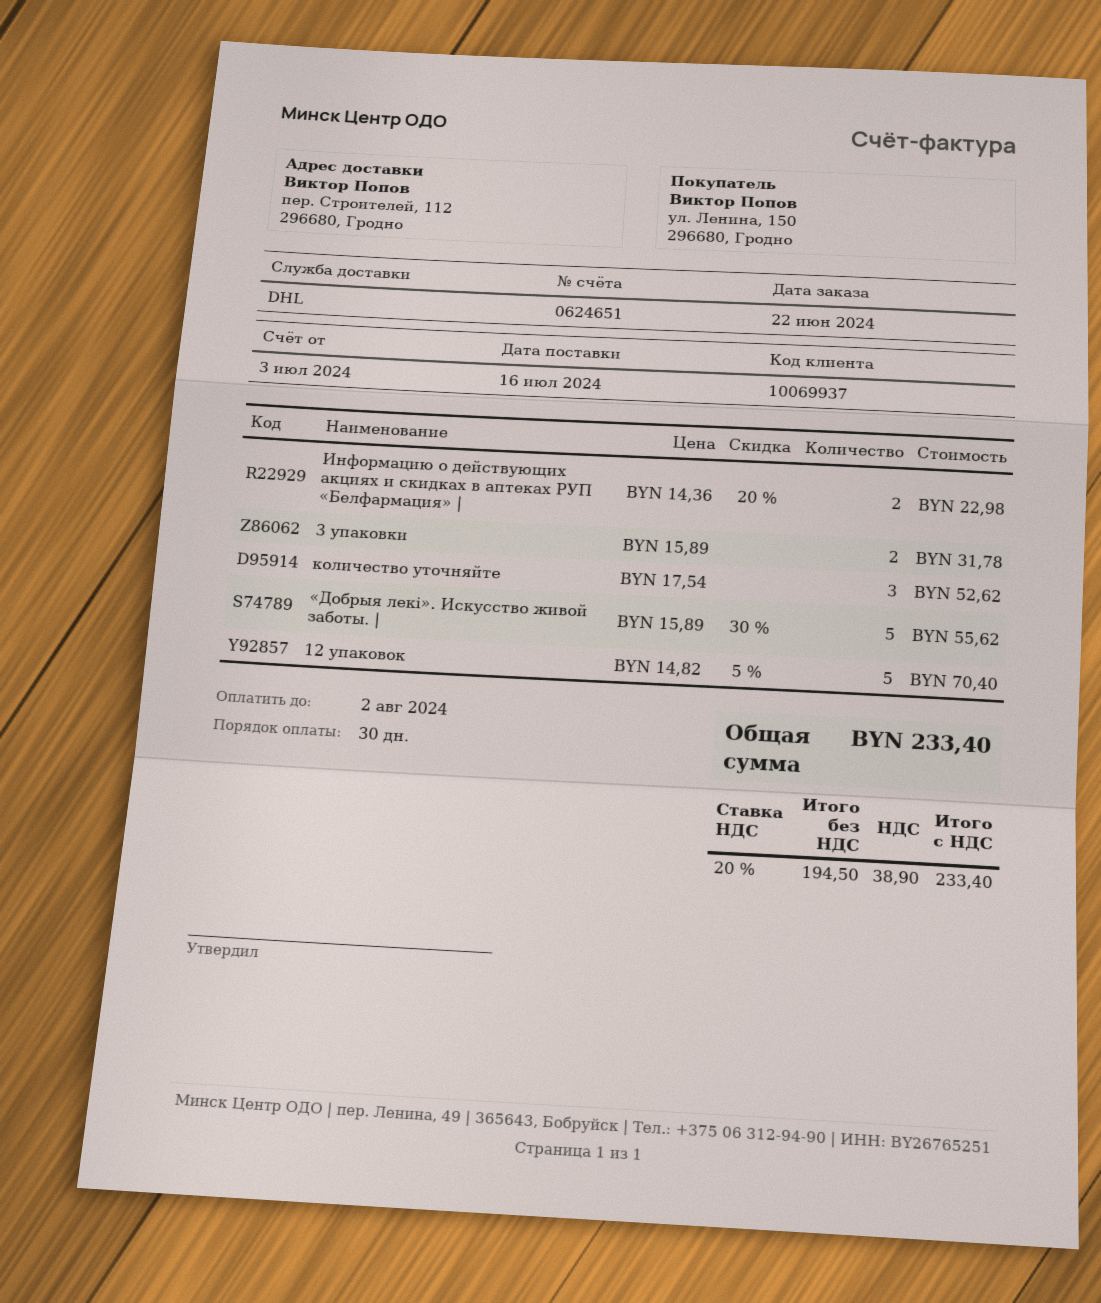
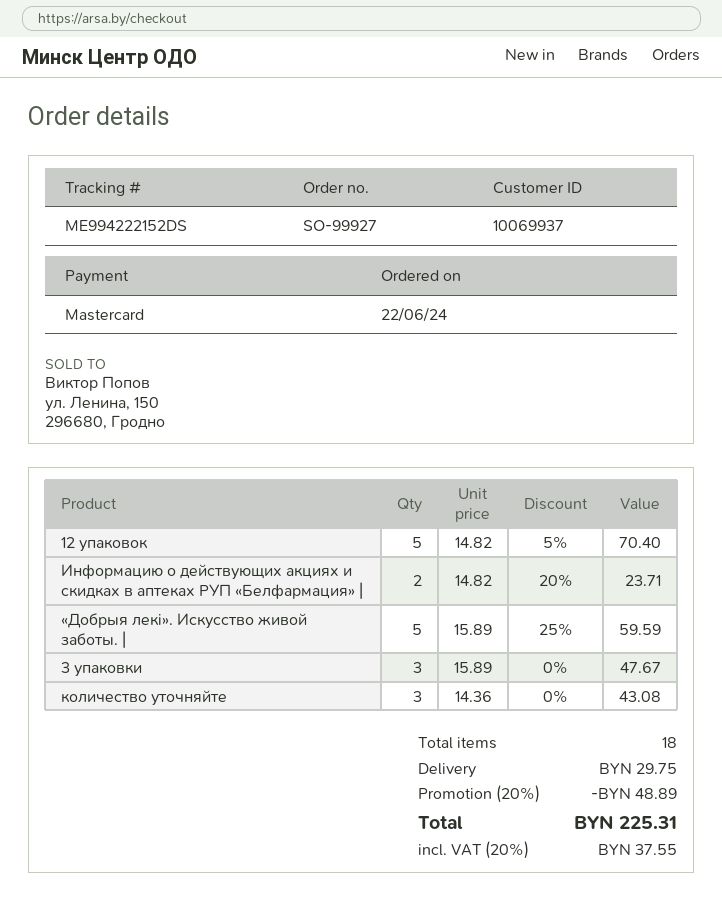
Информацию о действующих акциях и скидках в аптеках РУП «Белфармация» |: 2 x 14.36 - 20% = 22.98 -> 2 x 14.82 - 20% = 23.71
3 упаковки: 2 x 15.89 = 31.78 -> 3 x 15.89 = 47.67
количество уточняйте: 3 x 17.54 = 52.62 -> 3 x 14.36 = 43.08
«Добрыя лекi». Искусство живой заботы. |: 5 x 15.89 - 30% = 55.62 -> 5 x 15.89 - 25% = 59.59
discount: none -> 20% = 48.89
shipping: none -> 29.75
tax: 20% = 38.90 -> 20% = 37.55
total: 233.40 -> 225.31

